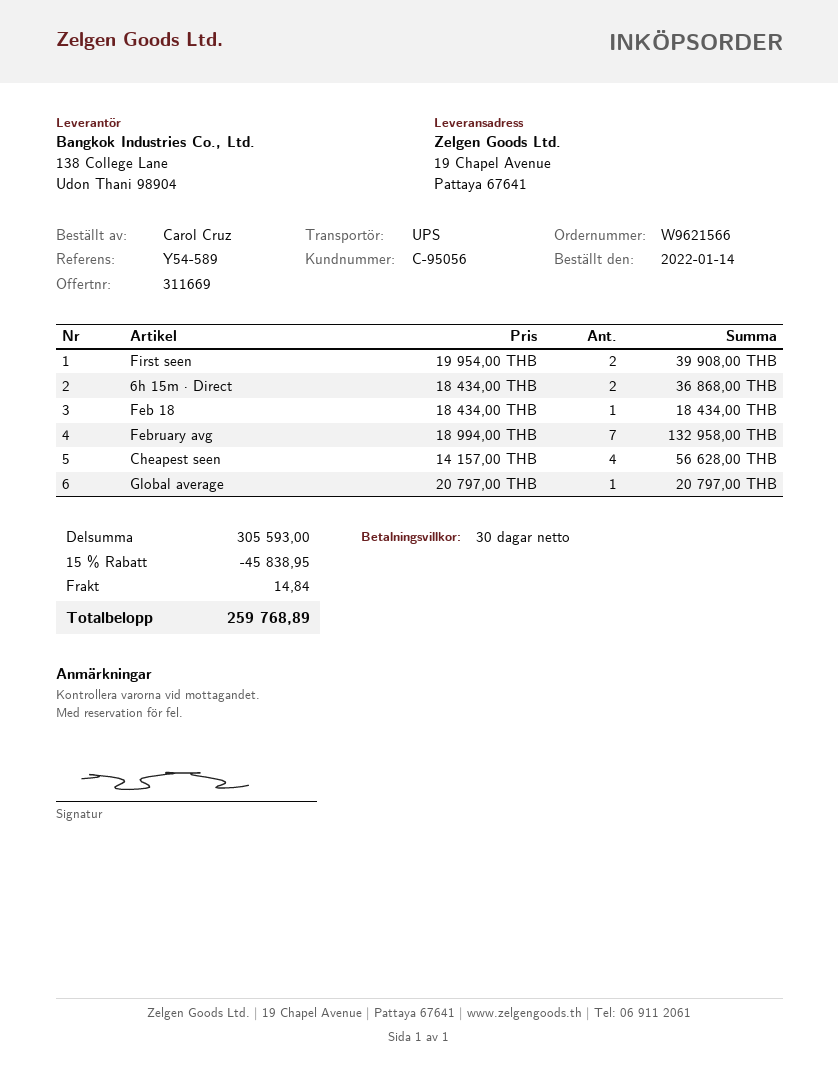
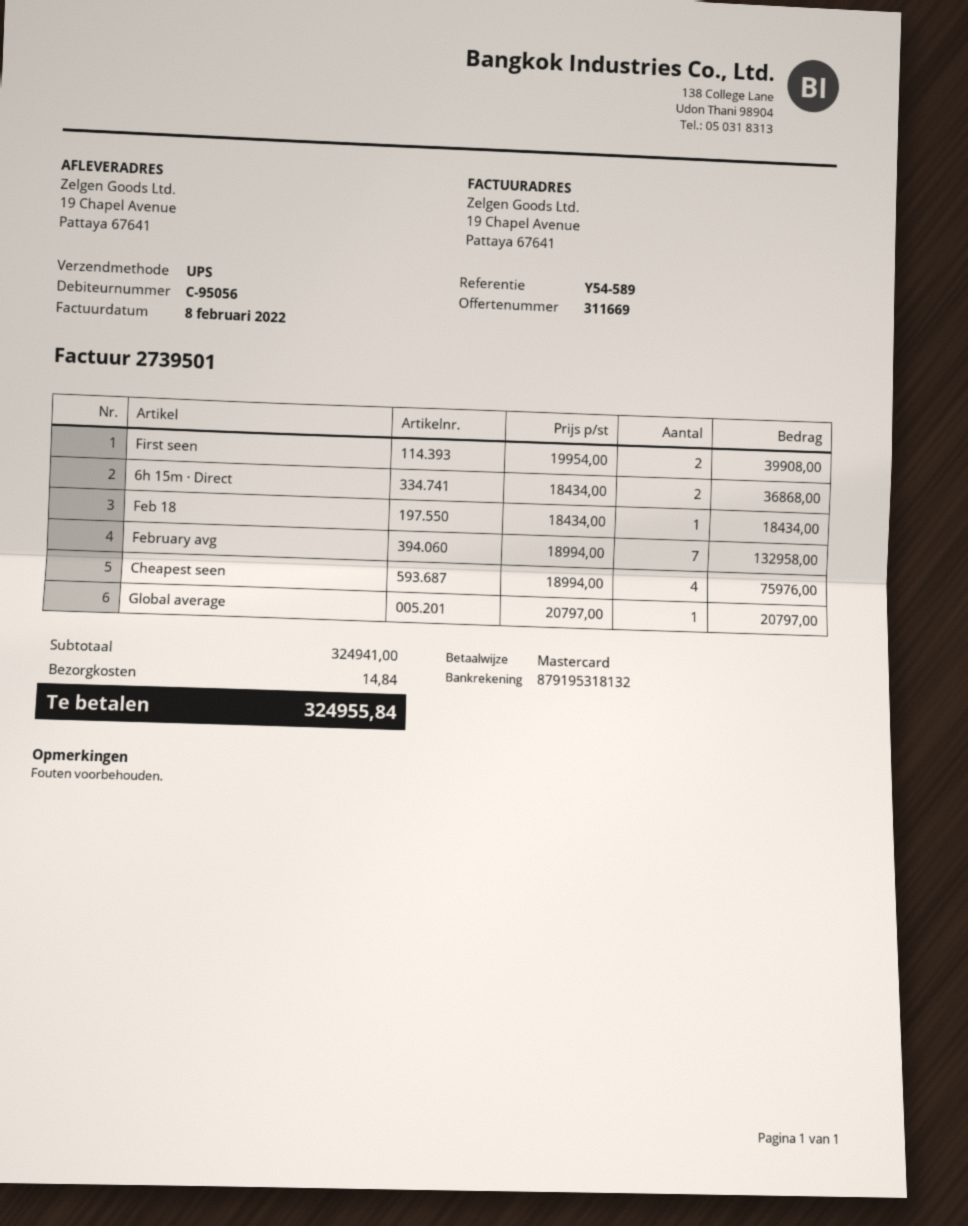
Cheapest seen: 4 x 14157.00 = 56628.00 -> 4 x 18994.00 = 75976.00
subtotal: 305593.00 -> 324941.00
discount: 15% = 45838.95 -> none
total: 259768.89 -> 324955.84

